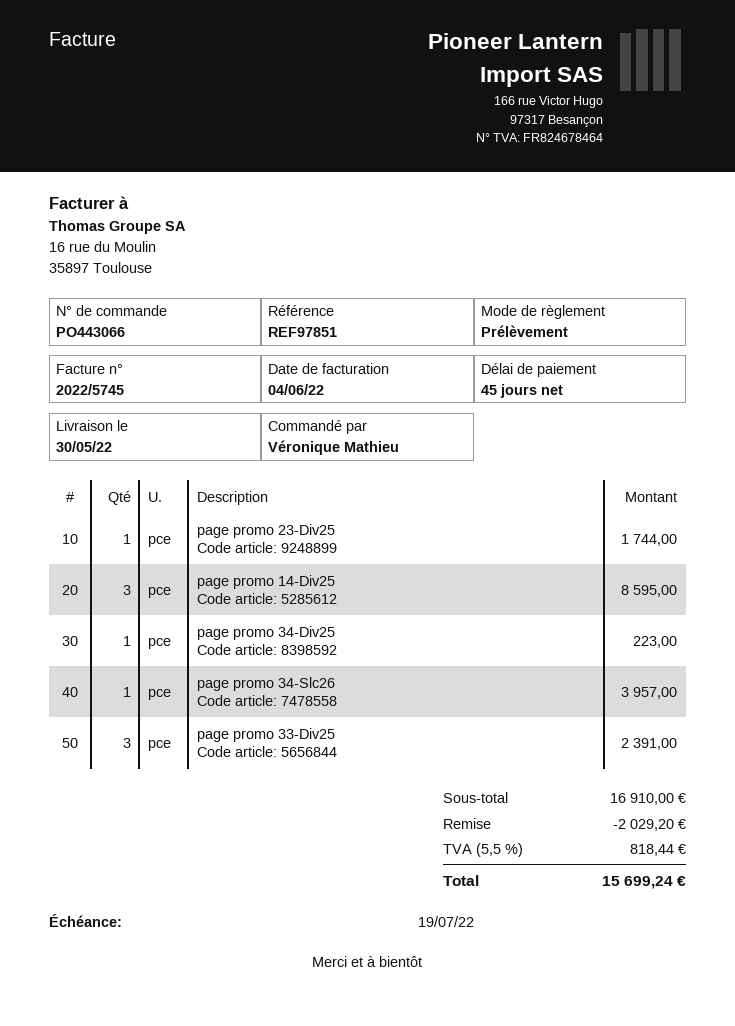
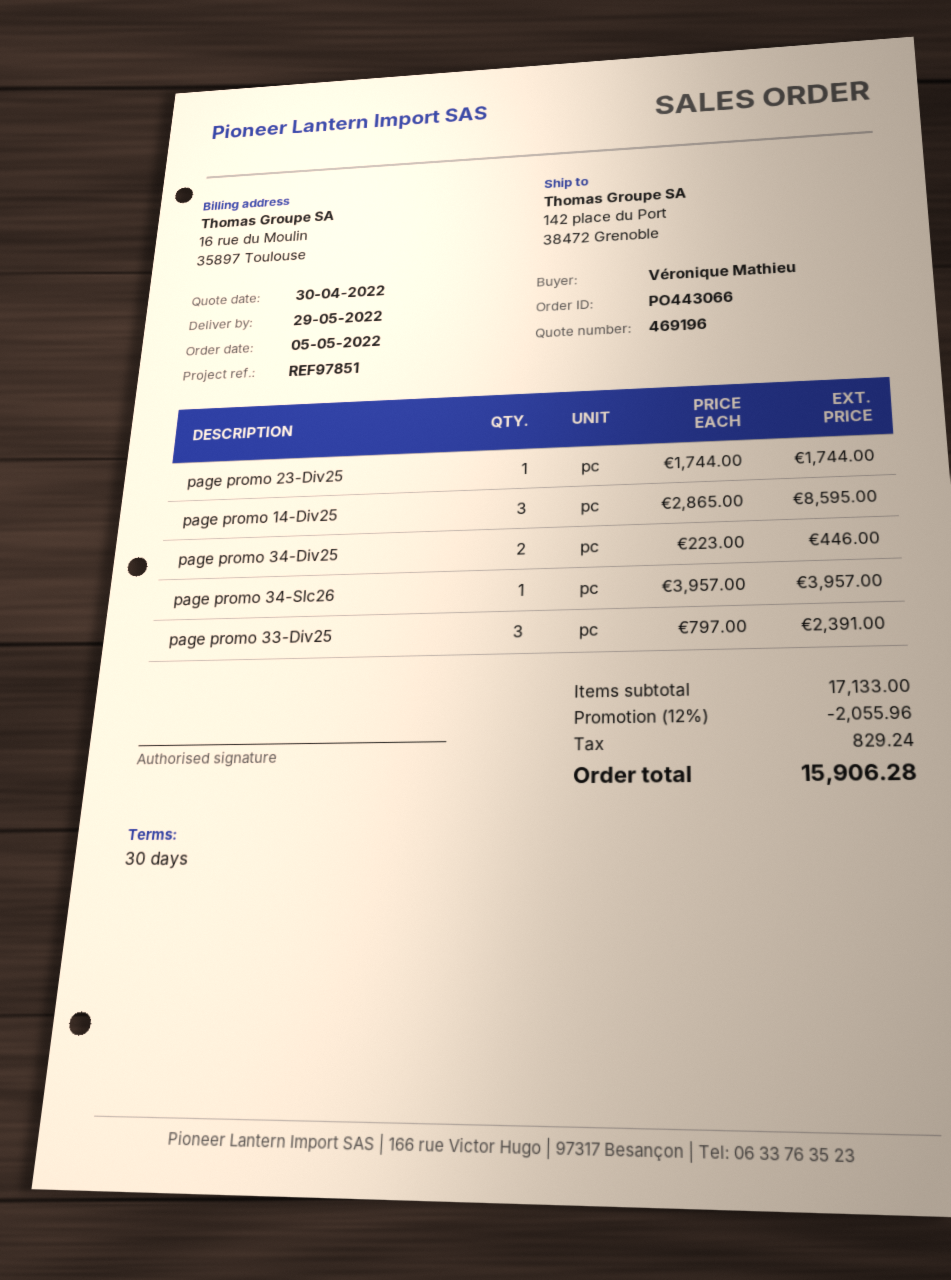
delivery date: 2022-05-30 -> 2022-05-29
payment terms: 45 days -> 30 days
page promo 34-Div25: 1 for 223.00 -> 2 for 446.00
subtotal: 16910.00 -> 17133.00
discount: 2029.20 -> 2055.96
tax: 818.44 -> 829.24
total: 15699.24 -> 15906.28

